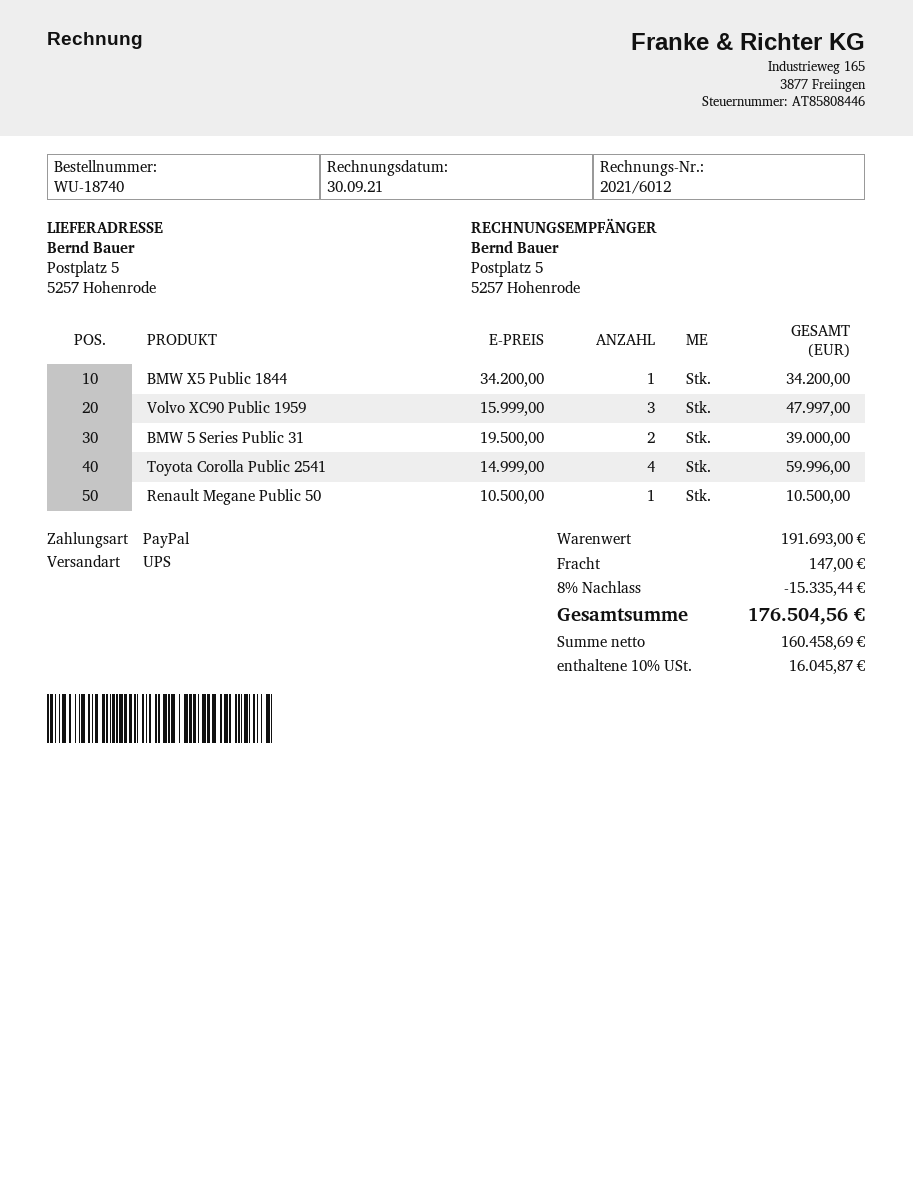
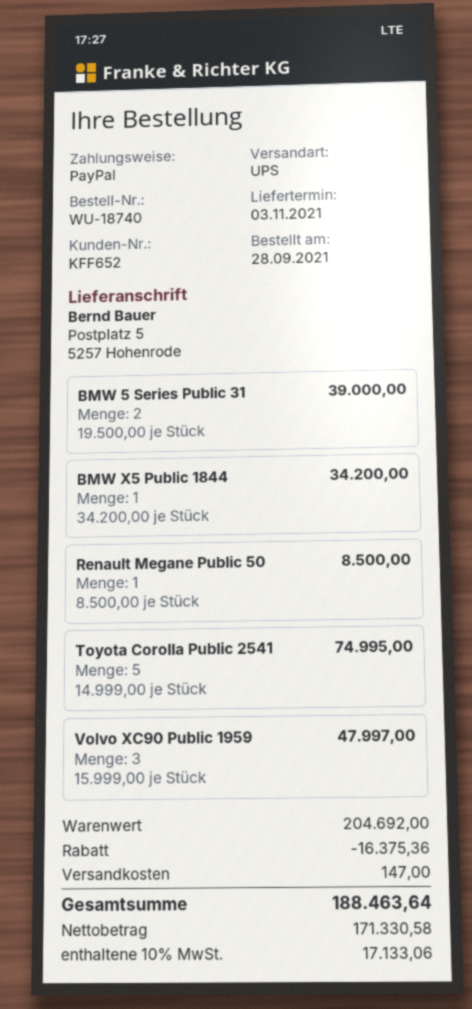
Toyota Corolla Public 2541: 4 x 14999.00 = 59996.00 -> 5 x 14999.00 = 74995.00
Renault Megane Public 50: 1 x 10500.00 = 10500.00 -> 1 x 8500.00 = 8500.00
subtotal: 191693.00 -> 204692.00
discount: 15335.44 -> 16375.36
net: 160458.69 -> 171330.58
tax: 10% = 16045.87 -> 10% = 17133.06
total: 176504.56 -> 188463.64

